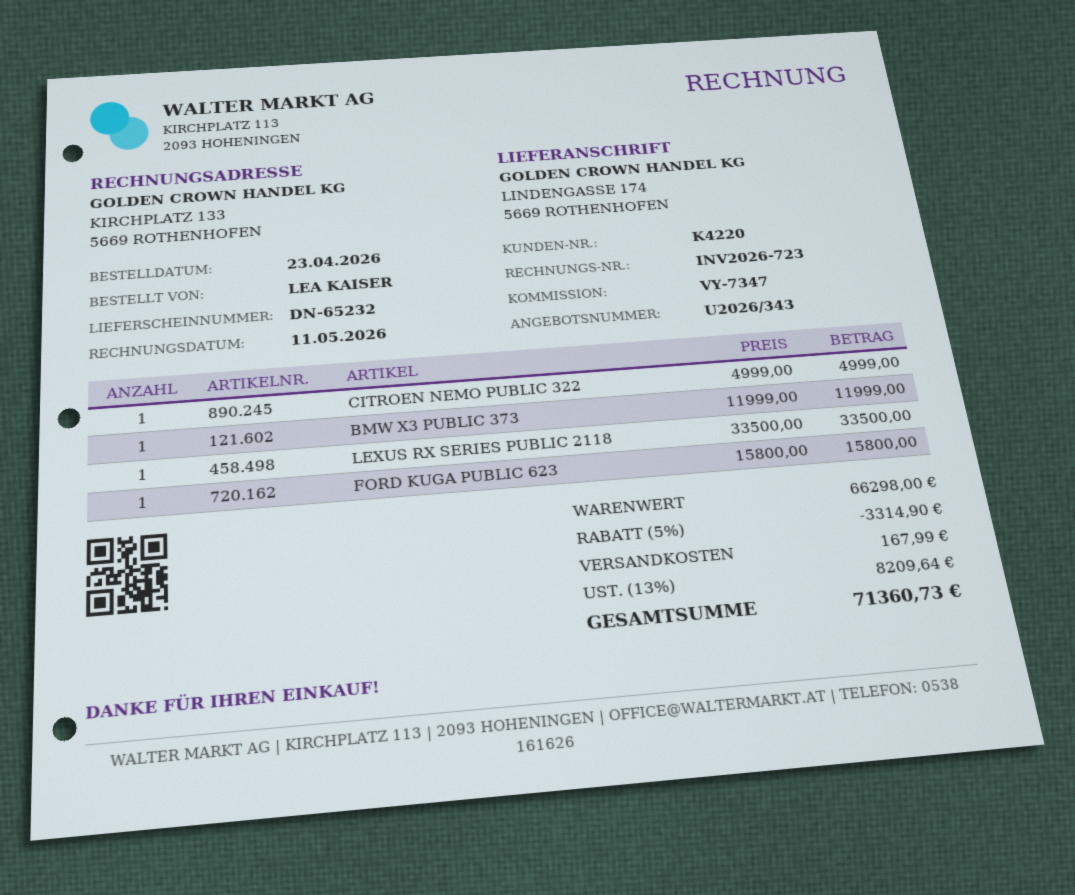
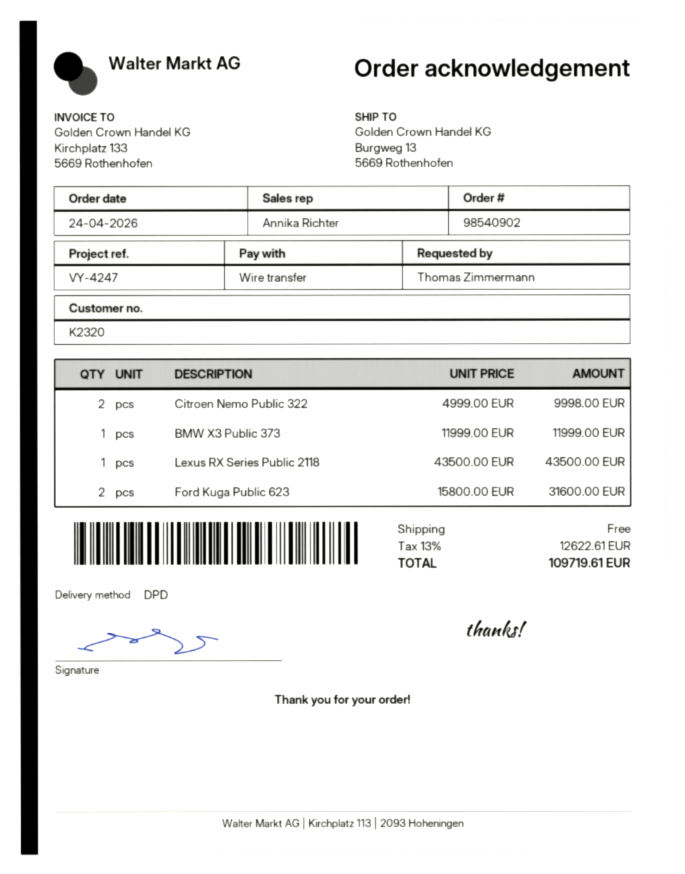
order date: 2026-04-23 -> 2026-04-24
customer number: K4220 -> K2320
reference: VY-7347 -> VY-4247
ordered by: LEA KAISER -> Thomas Zimmermann
ship to: LINDENGASSE 174, 5669 ROTHENHOFEN -> Burgweg 13, 5669 Rothenhofen
CITROEN NEMO PUBLIC 322: 1 x 4999.00 = 4999.00 -> 2 x 4999.00 = 9998.00
LEXUS RX SERIES PUBLIC 2118: 1 x 33500.00 = 33500.00 -> 1 x 43500.00 = 43500.00
FORD KUGA PUBLIC 623: 1 x 15800.00 = 15800.00 -> 2 x 15800.00 = 31600.00
discount: 5% = 3314.90 -> none
shipping: 167.99 -> 0.00
tax: 13% = 8209.64 -> 13% = 12622.61
total: 71360.73 -> 109719.61

